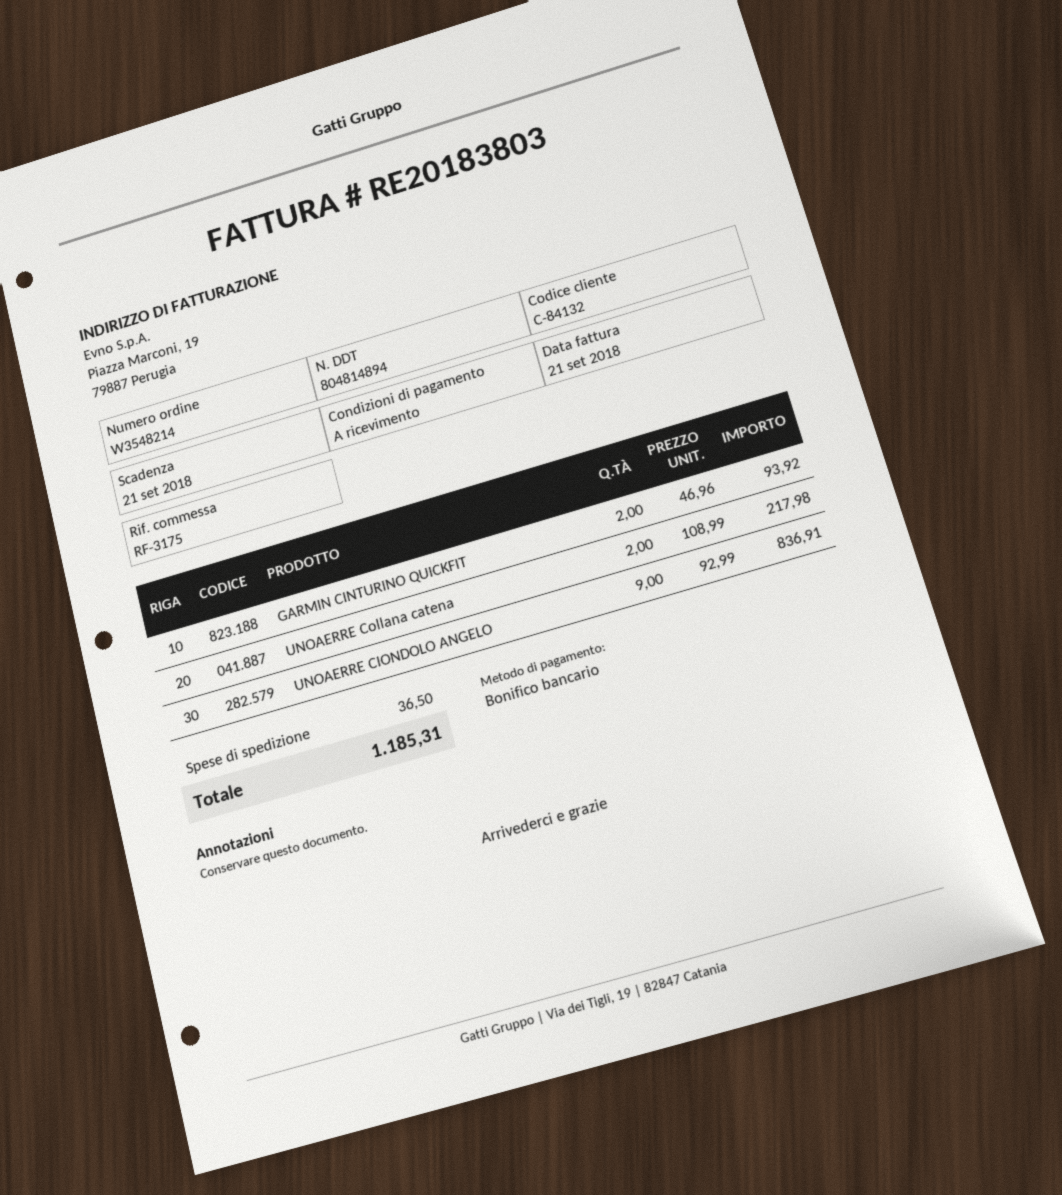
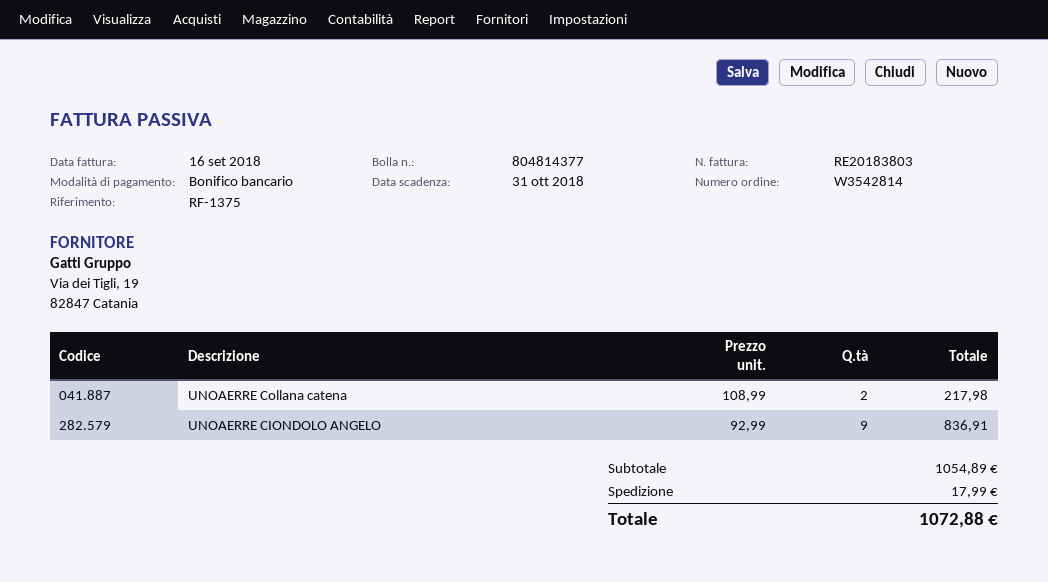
order number: W3548214 -> W3542814
delivery note number: 804814894 -> 804814377
invoice date: 2018-09-21 -> 2018-09-16
due date: 2018-09-21 -> 2018-10-31
reference: RF-3175 -> RF-1375
GARMIN CINTURINO QUICKFIT: 2 x 46.96 = 93.92 -> none
shipping: 36.50 -> 17.99
total: 1185.31 -> 1072.88

